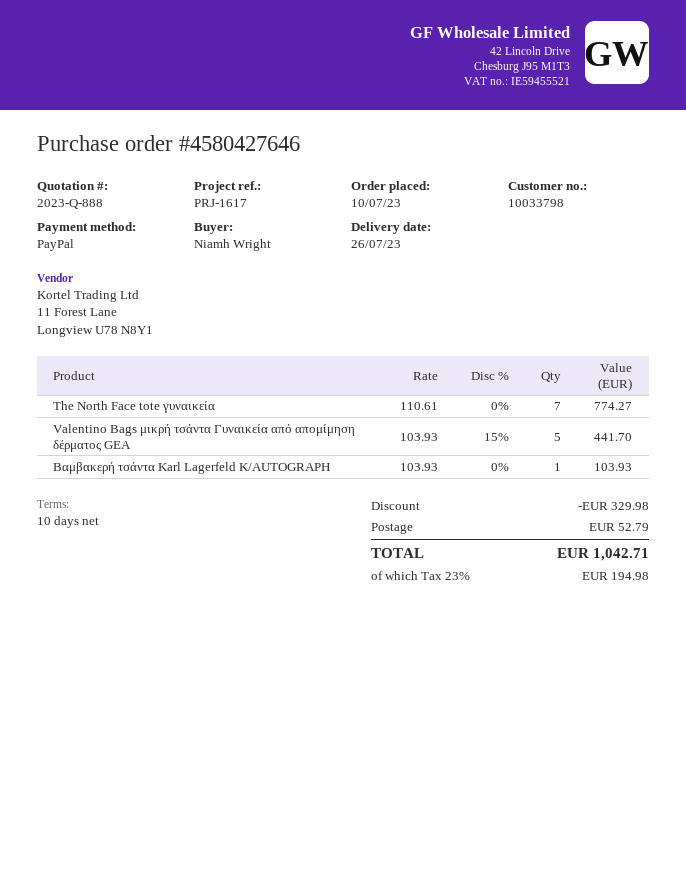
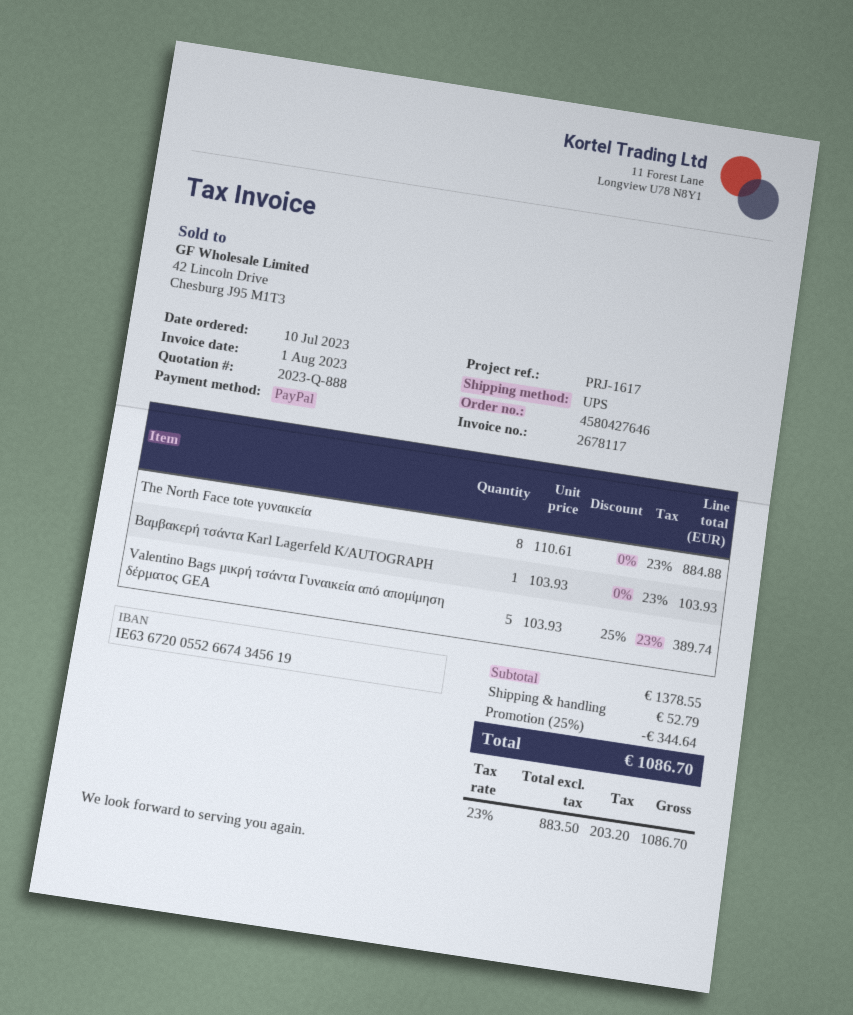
The North Face tote γυναικεία: 7 x 110.61 = 774.27 -> 8 x 110.61 = 884.88
Valentino Bags μικρή τσάντα Γυναικεία από απομίμηση δέρματος GEA: 5 x 103.93 - 15% = 441.70 -> 5 x 103.93 - 25% = 389.74
discount: 329.98 -> 344.64
tax: 23% = 194.98 -> 23% = 203.20
total: 1042.71 -> 1086.70

